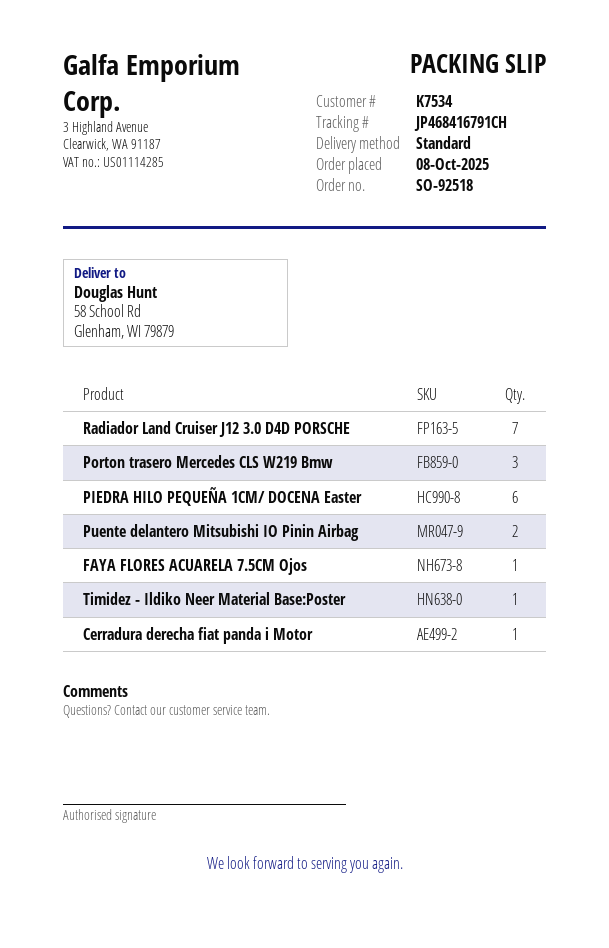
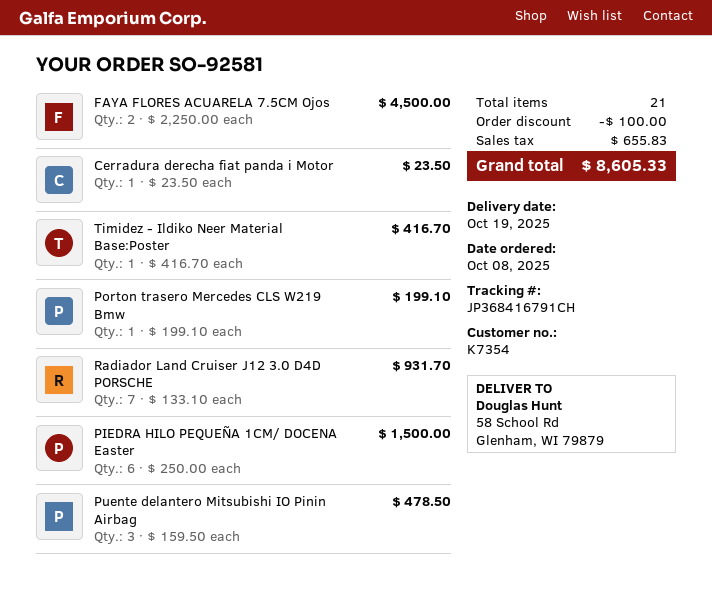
order number: SO-92518 -> SO-92581
customer number: K7534 -> K7354
tracking number: JP468416791CH -> JP368416791CH
Porton trasero Mercedes CLS W219 Bmw: 3 -> 1
Puente delantero Mitsubishi IO Pinin Airbag: 2 -> 3
FAYA FLORES ACUARELA 7.5CM Ojos: 1 -> 2

